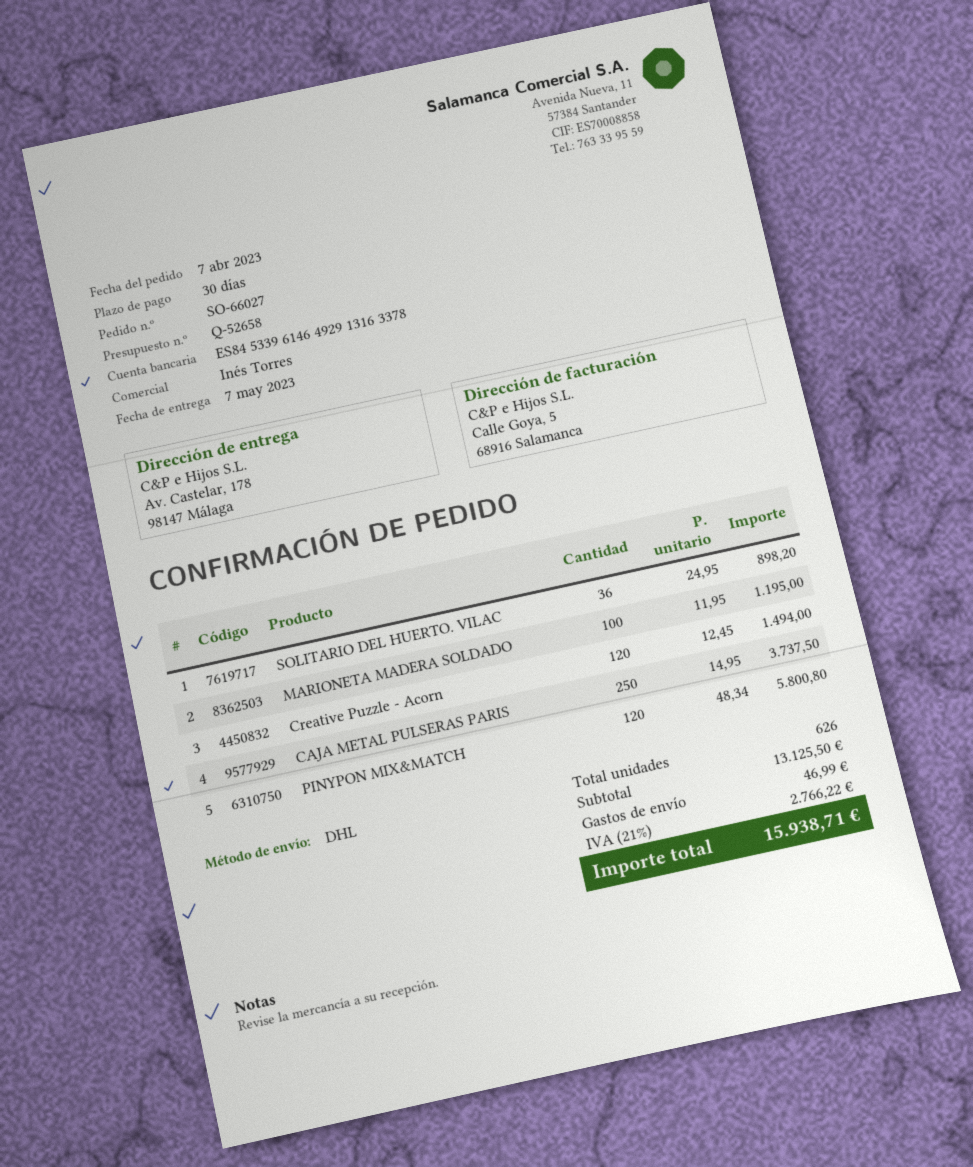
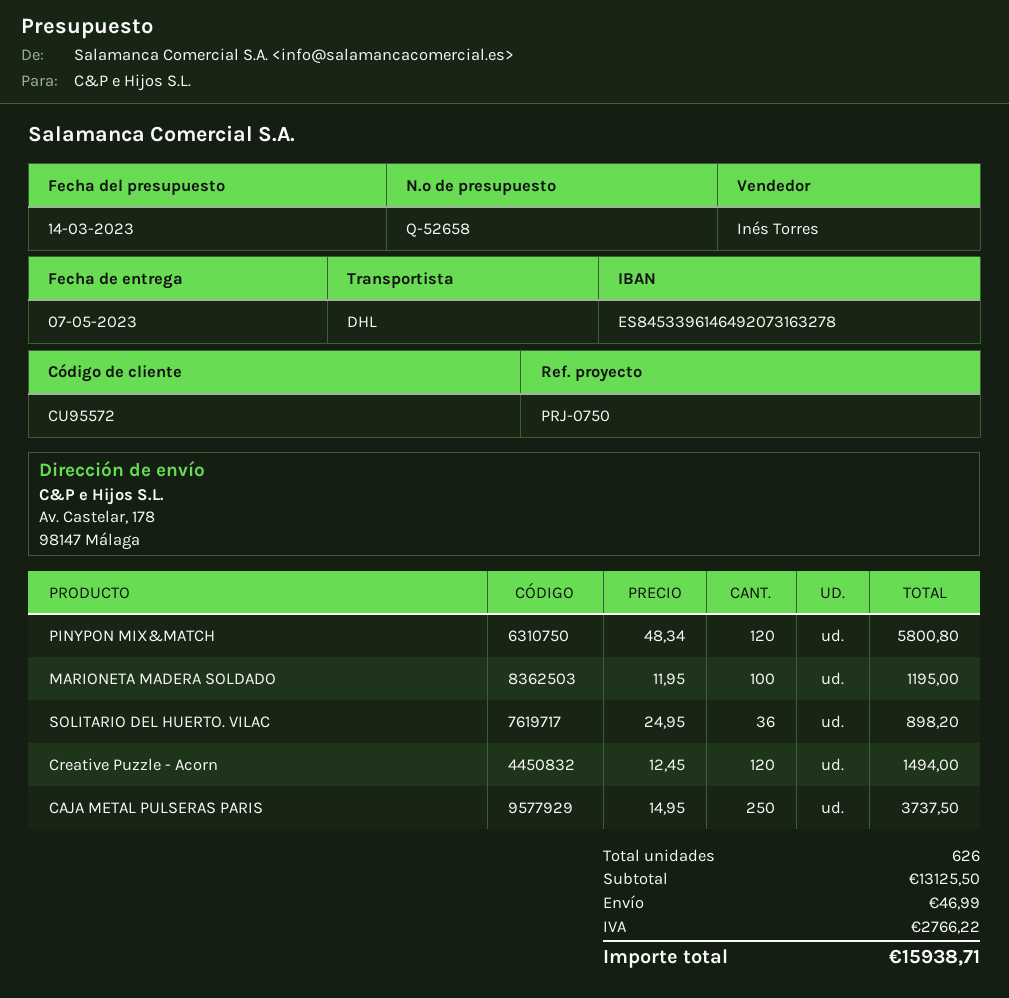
bank account: ES8453396146492913163378 -> ES8453396146492073163278

